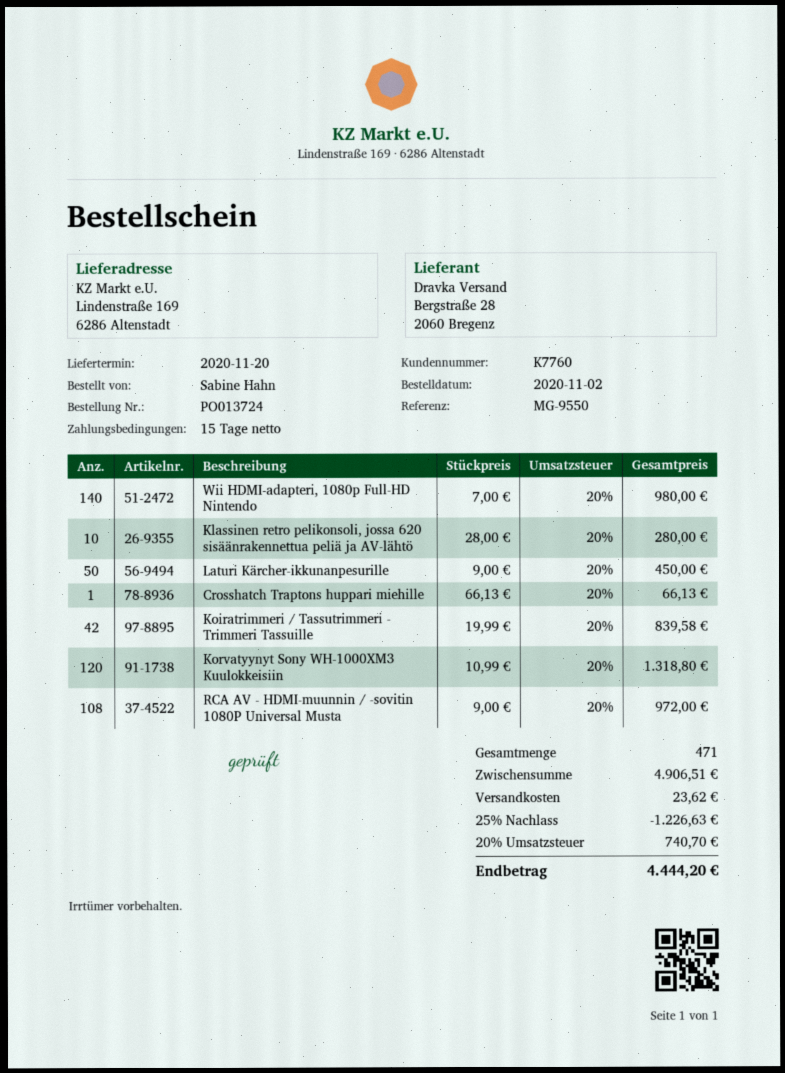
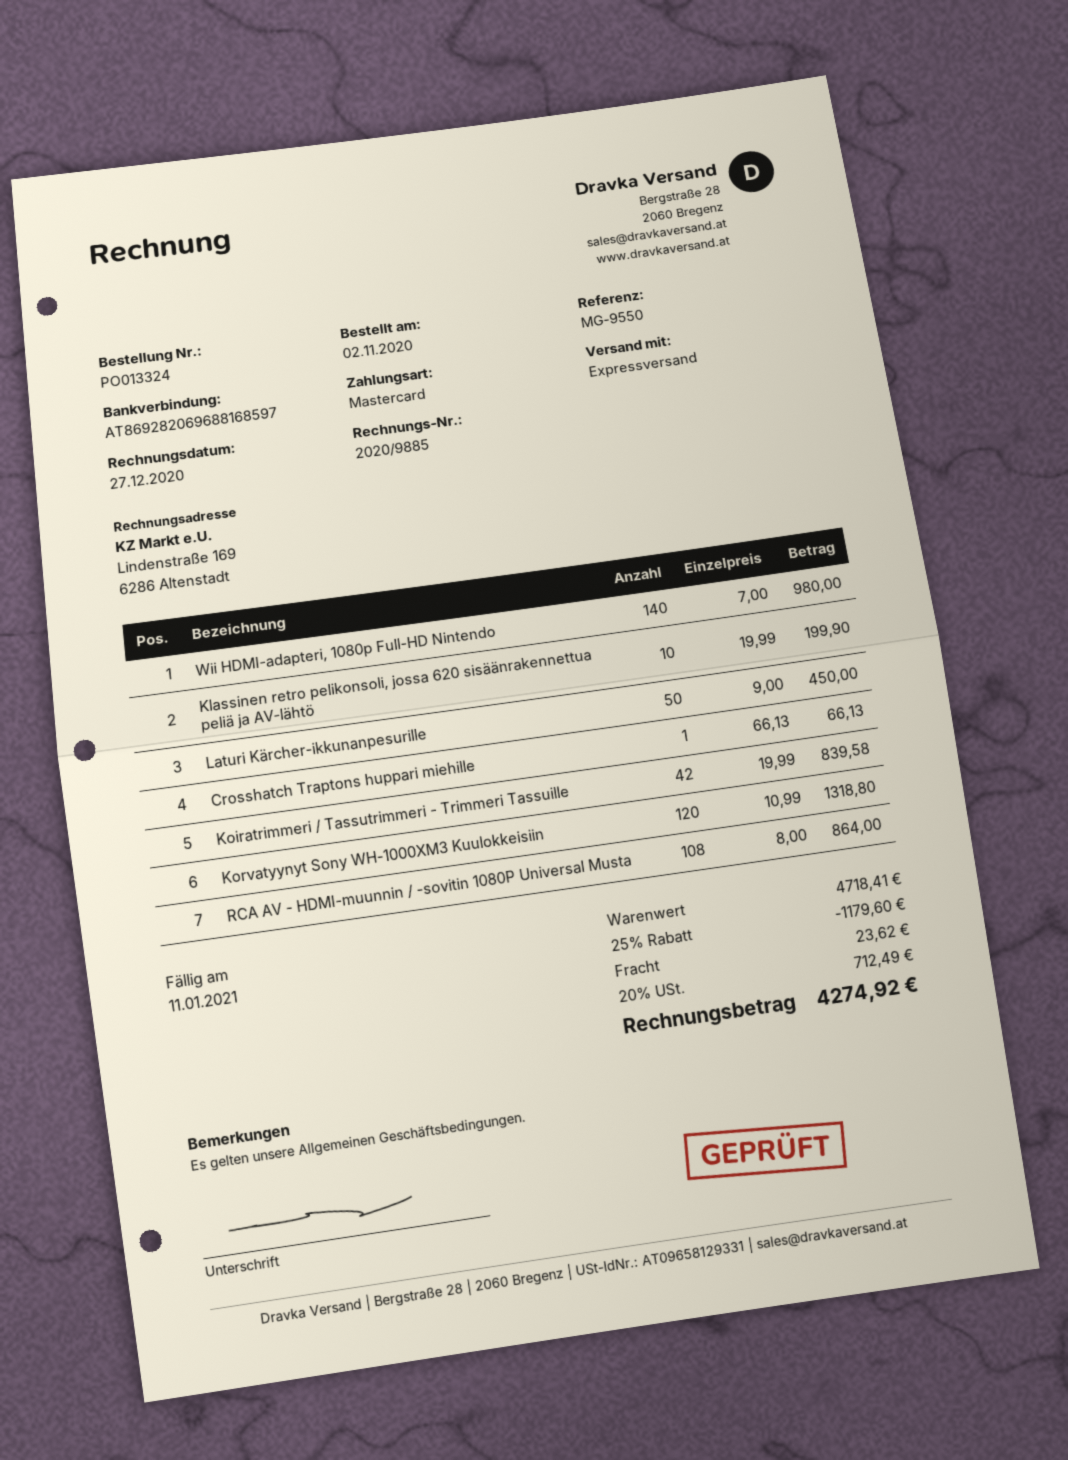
order number: PO013724 -> PO013324
Klassinen retro pelikonsoli, jossa 620 sisäänrakennettua peliä ja AV-lähtö: 10 x 28.00 = 280.00 -> 10 x 19.99 = 199.90
RCA AV - HDMI-muunnin / -sovitin 1080P Universal Musta: 108 x 9.00 = 972.00 -> 108 x 8.00 = 864.00
subtotal: 4906.51 -> 4718.41
discount: 25% = 1226.63 -> 25% = 1179.60
tax: 20% = 740.70 -> 20% = 712.49
total: 4444.20 -> 4274.92

